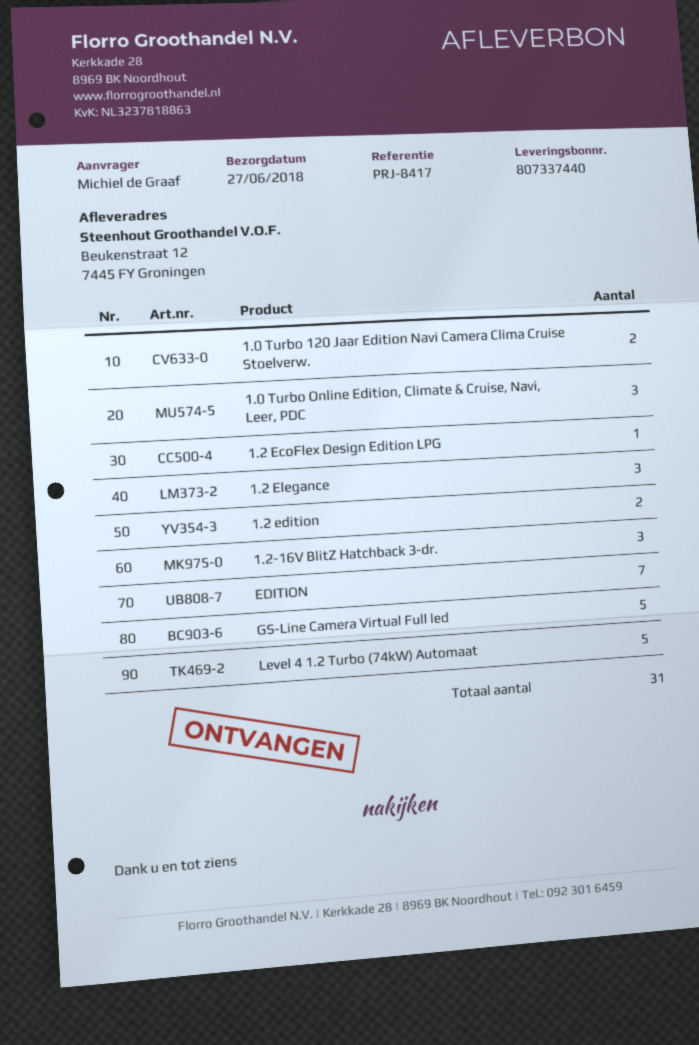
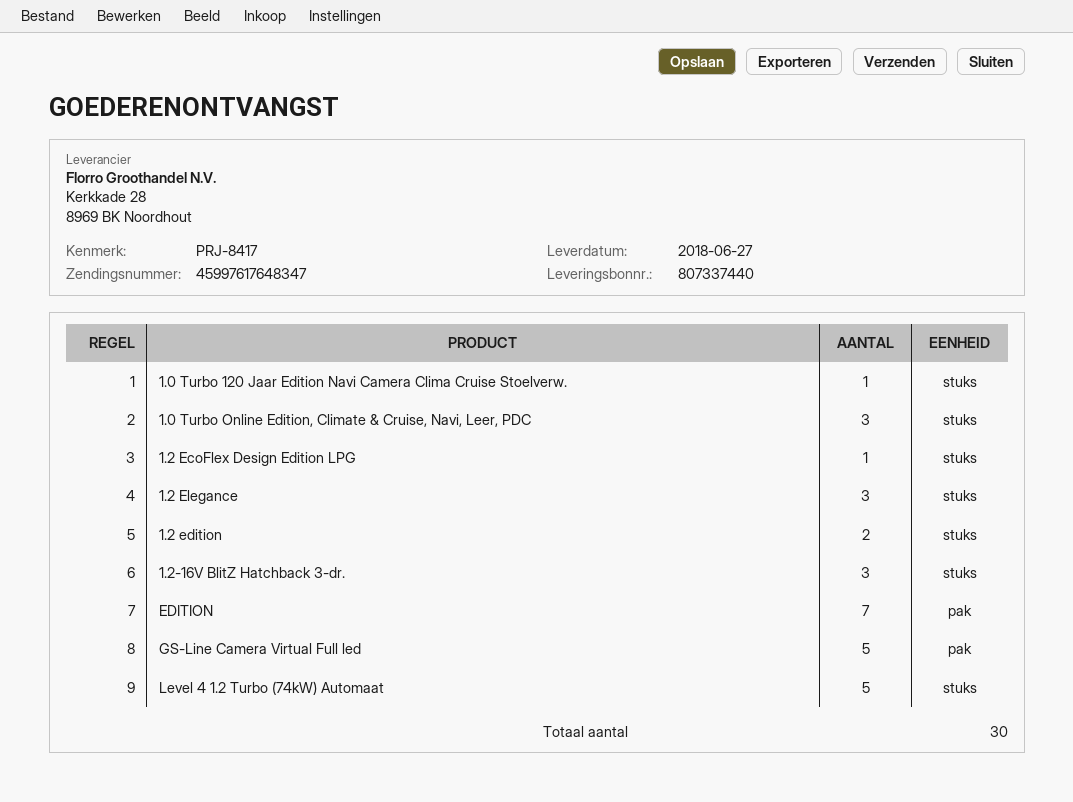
1.0 Turbo 120 Jaar Edition Navi Camera Clima Cruise Stoelverw.: 2 -> 1
total quantity: 31 -> 30

